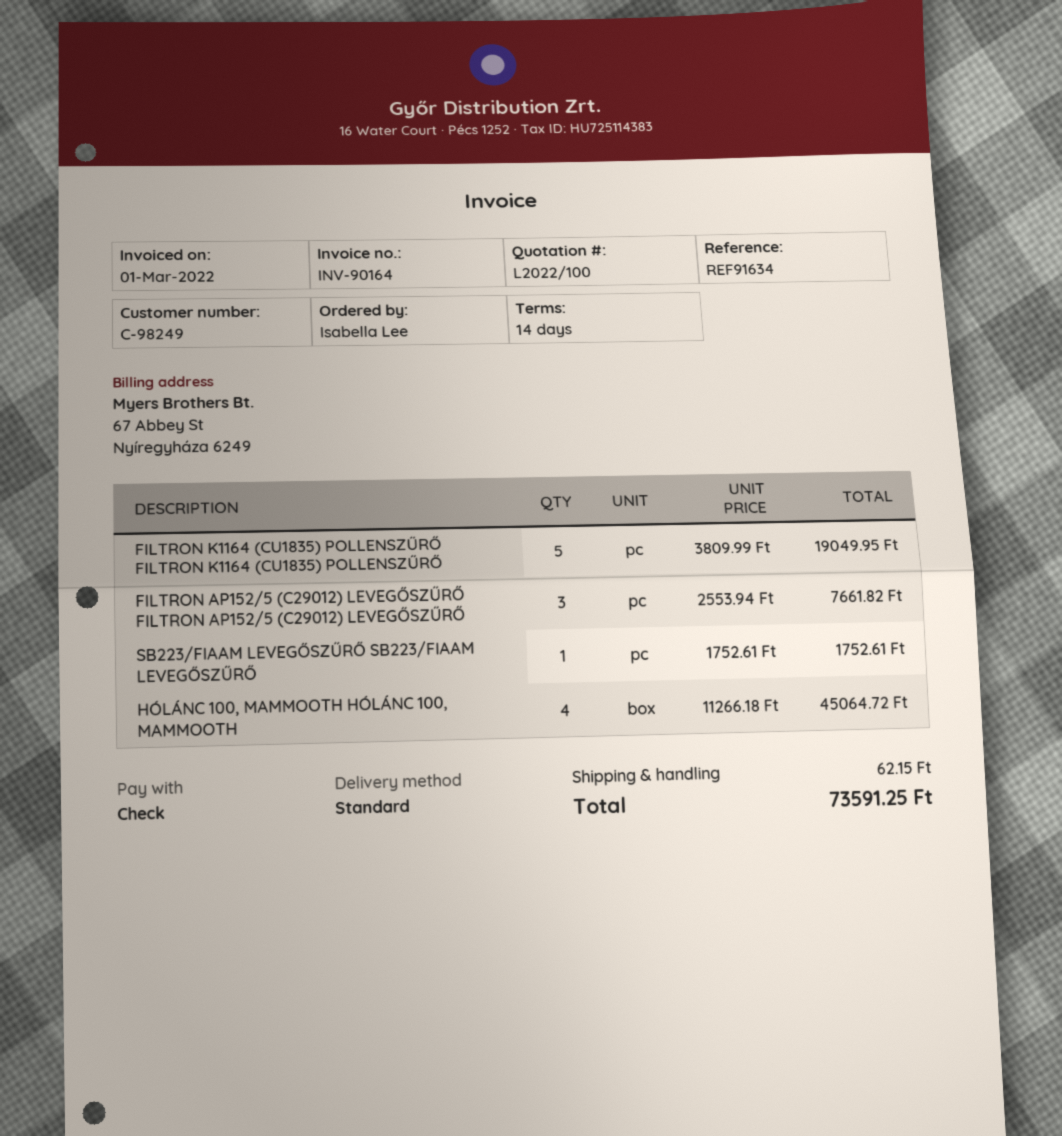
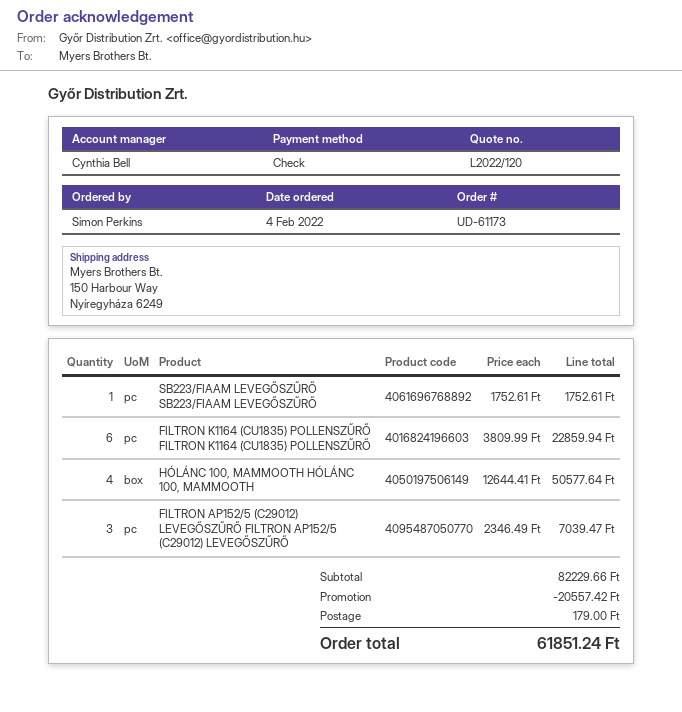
quote number: L2022/100 -> L2022/120
ordered by: Isabella Lee -> Simon Perkins
FILTRON K1164 (CU1835) POLLENSZŰRŐ FILTRON K1164 (CU1835) POLLENSZŰRŐ: 5 x 3809.99 = 19049.95 -> 6 x 3809.99 = 22859.94
FILTRON AP152/5 (C29012) LEVEGŐSZŰRŐ FILTRON AP152/5 (C29012) LEVEGŐSZŰRŐ: 3 x 2553.94 = 7661.82 -> 3 x 2346.49 = 7039.47
HÓLÁNC 100, MAMMOOTH HÓLÁNC 100, MAMMOOTH: 4 x 11266.18 = 45064.72 -> 4 x 12644.41 = 50577.64
discount: none -> 20557.42
shipping: 62.15 -> 179.00
total: 73591.25 -> 61851.24

